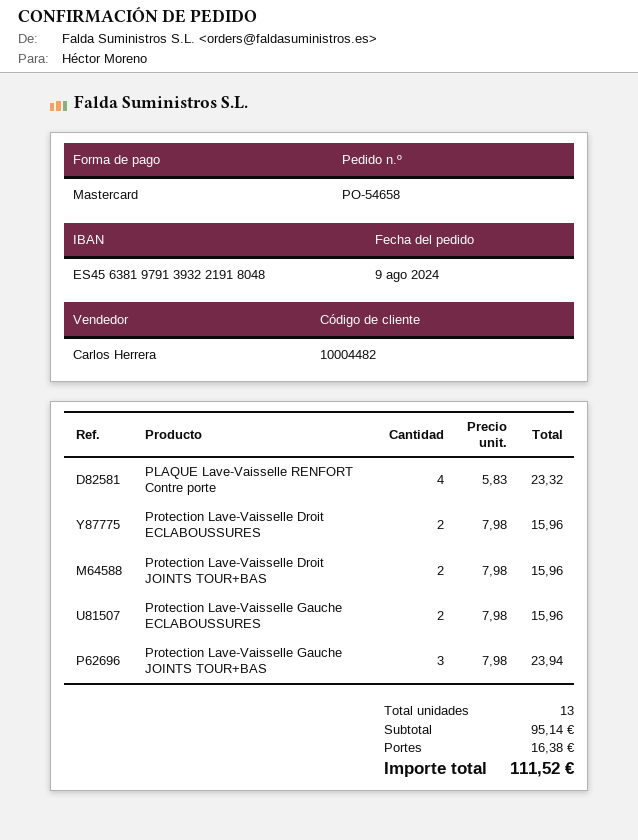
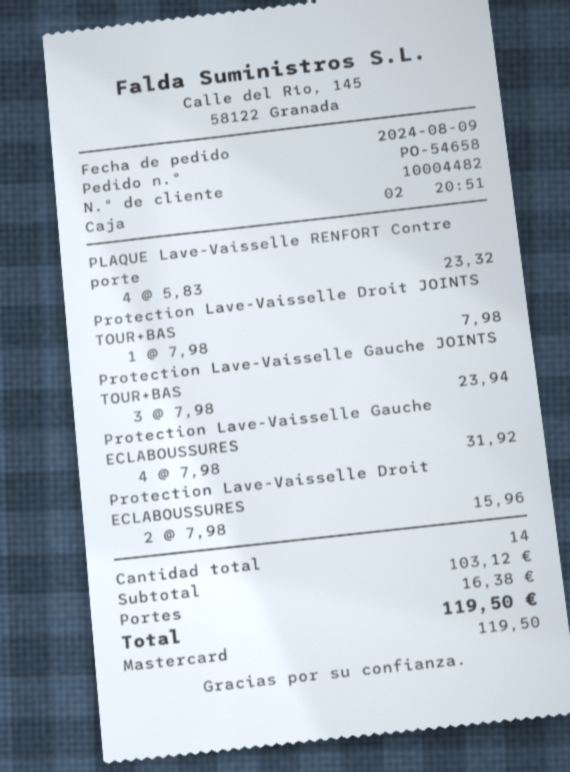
Protection Lave-Vaisselle Droit JOINTS TOUR+BAS: 2 x 7.98 = 15.96 -> 1 x 7.98 = 7.98
Protection Lave-Vaisselle Gauche ECLABOUSSURES: 2 x 7.98 = 15.96 -> 4 x 7.98 = 31.92
total quantity: 13 -> 14
subtotal: 95.14 -> 103.12
total: 111.52 -> 119.50

